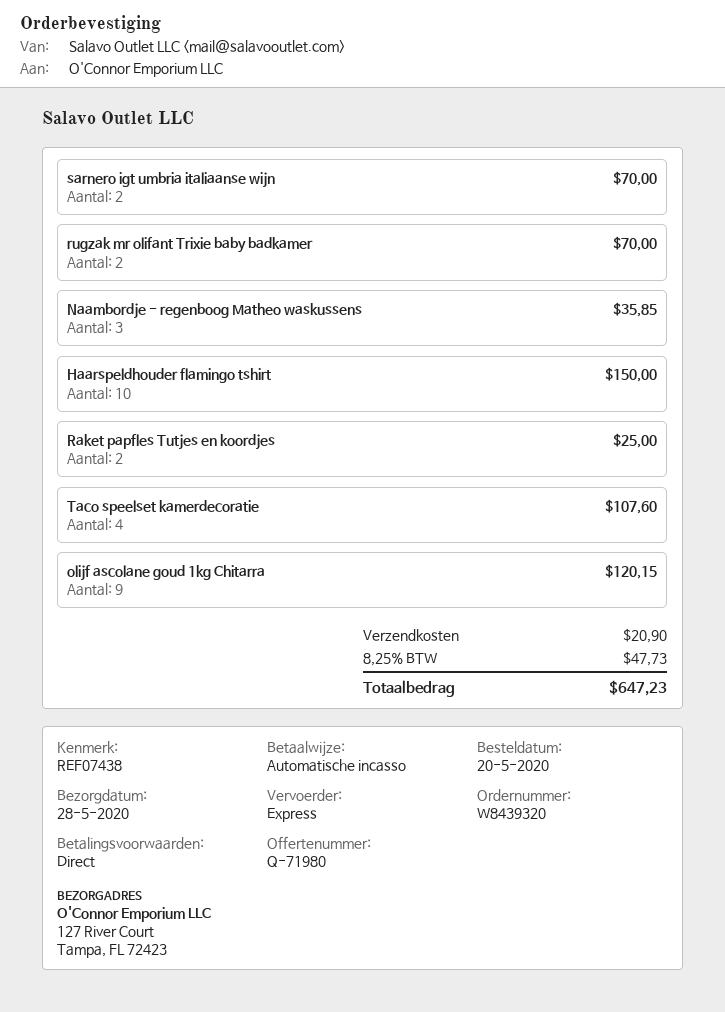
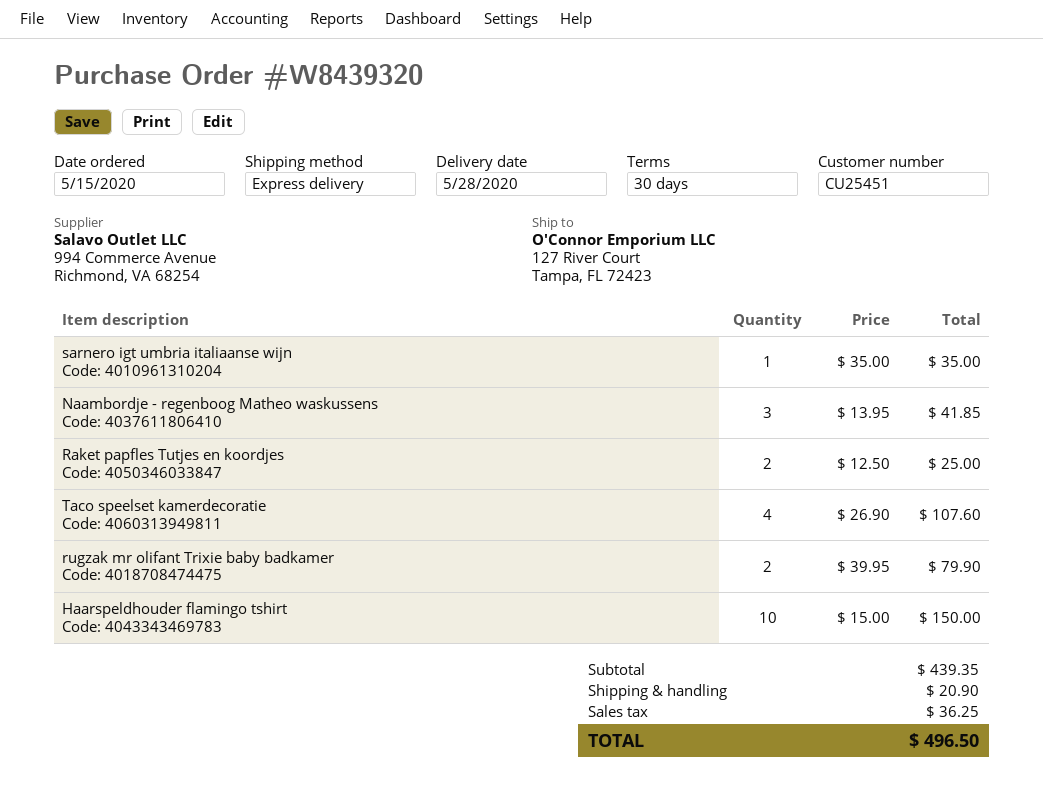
order date: 2020-05-20 -> 2020-05-15
payment terms: on receipt -> 30 days
sarnero igt umbria italiaanse wijn: 2 for 70.00 -> 1 for 35.00
rugzak mr olifant Trixie baby badkamer: 2 for 70.00 -> 2 for 79.90
Naambordje - regenboog Matheo waskussens: 3 for 35.85 -> 3 for 41.85
olijf ascolane goud 1kg Chitarra: 9 for 120.15 -> none
tax: 47.73 -> 36.25
total: 647.23 -> 496.50

